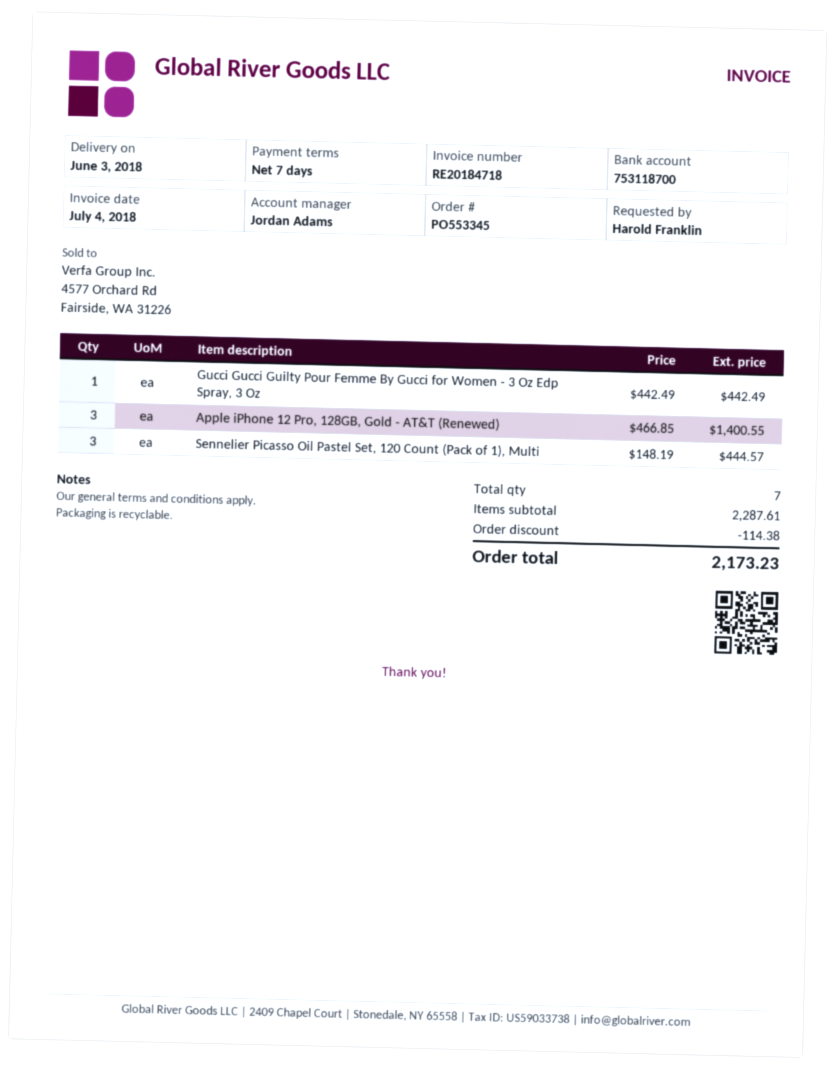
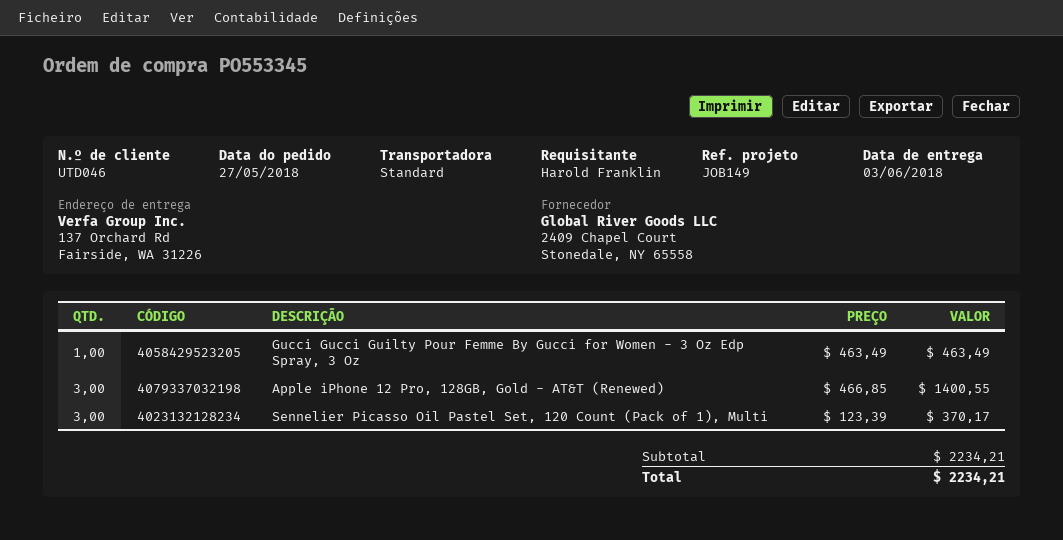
Gucci Gucci Guilty Pour Femme By Gucci for Women - 3 Oz Edp Spray, 3 Oz: 1 x 442.49 = 442.49 -> 1 x 463.49 = 463.49
Sennelier Picasso Oil Pastel Set, 120 Count (Pack of 1), Multi: 3 x 148.19 = 444.57 -> 3 x 123.39 = 370.17
subtotal: 2287.61 -> 2234.21
discount: 114.38 -> none
total: 2173.23 -> 2234.21

